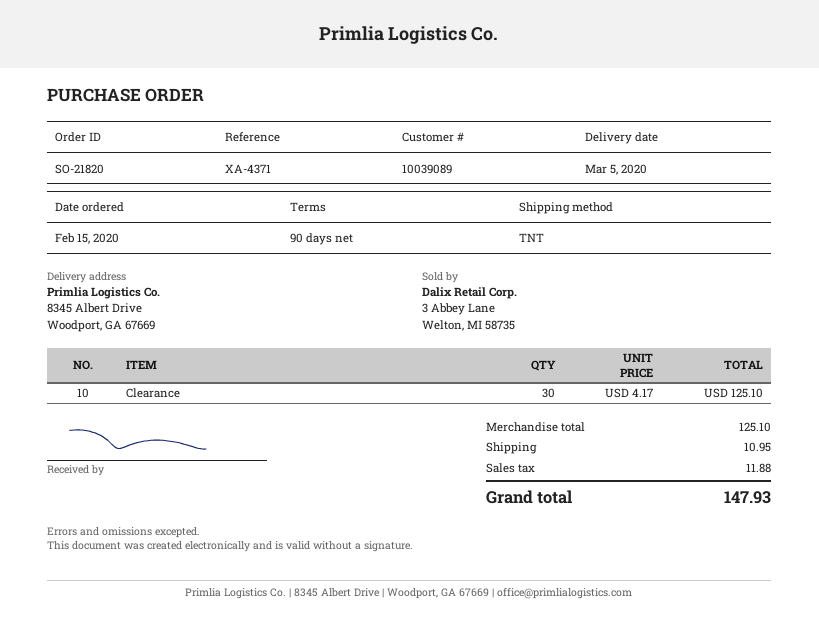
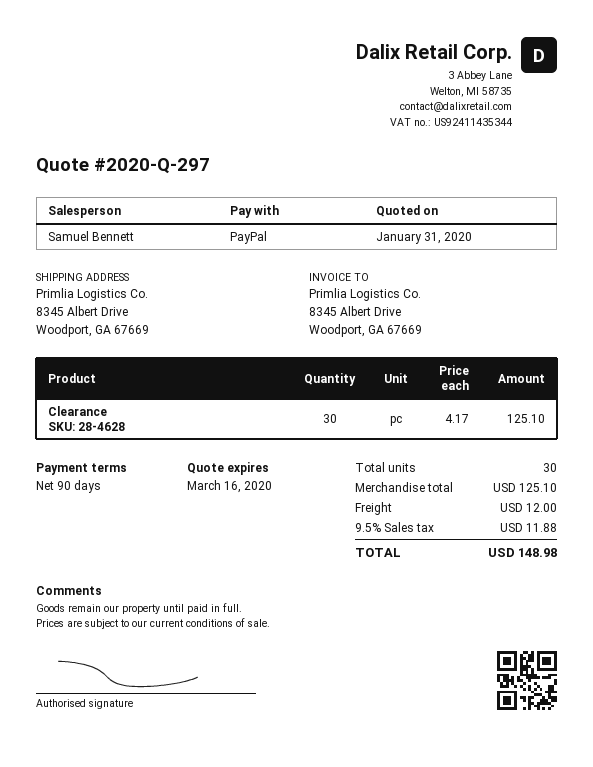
shipping: 10.95 -> 12.00
total: 147.93 -> 148.98

